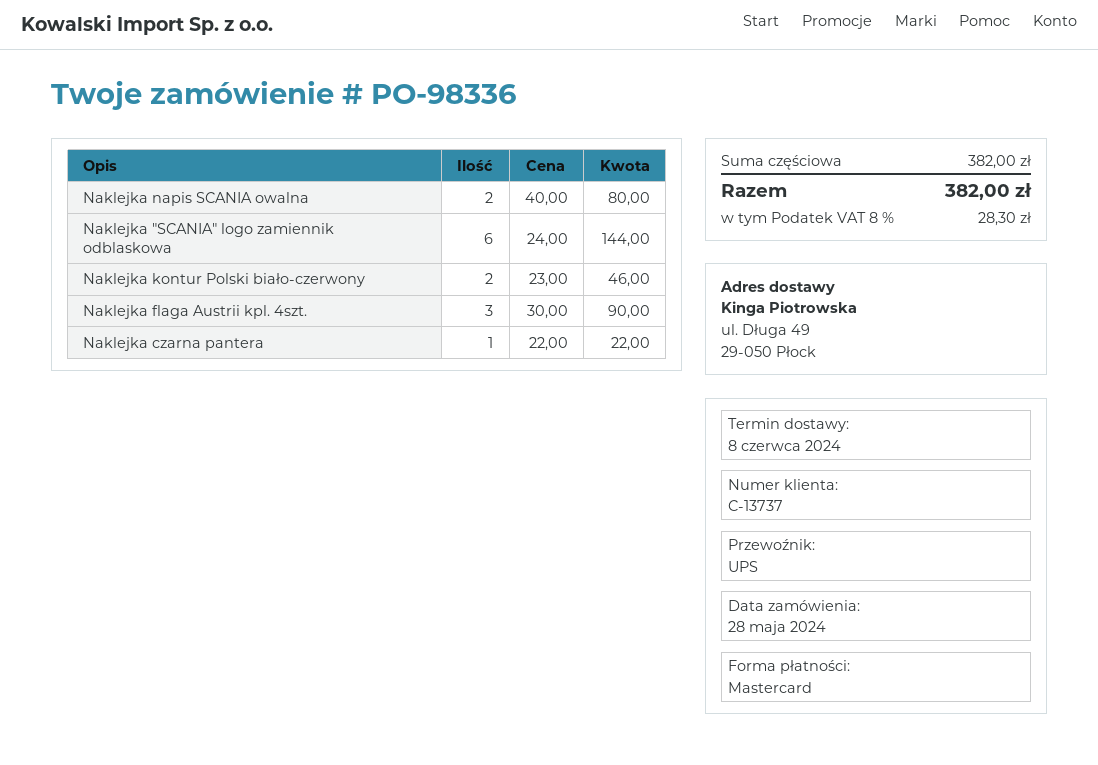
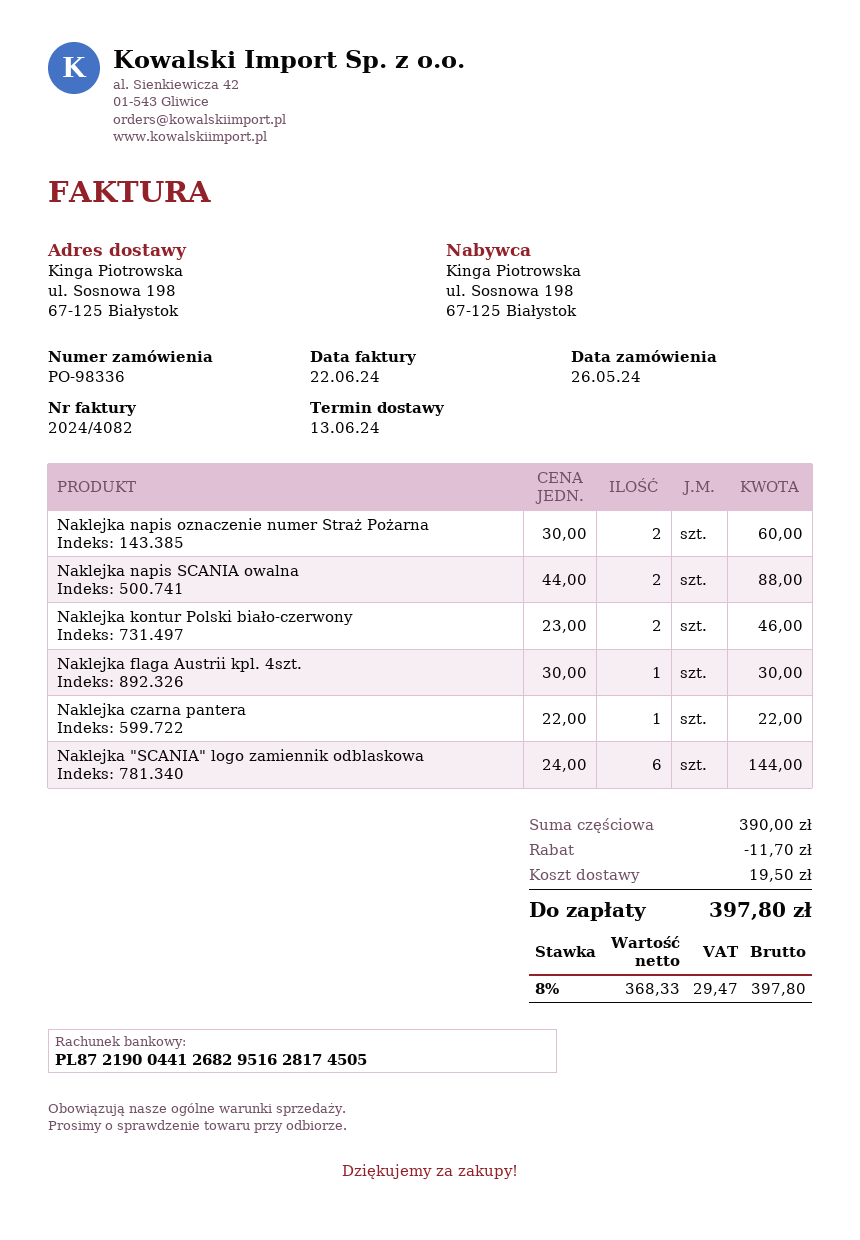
order date: 2024-05-28 -> 2024-05-26
delivery date: 2024-06-08 -> 2024-06-13
ship to: ul. Długa 49, 29-050 Płock -> ul. Sosnowa 198, 67-125 Białystok
Naklejka napis SCANIA owalna: 2 x 40.00 = 80.00 -> 2 x 44.00 = 88.00
Naklejka flaga Austrii kpl. 4szt.: 3 x 30.00 = 90.00 -> 1 x 30.00 = 30.00
Naklejka napis oznaczenie numer Straż Pożarna: none -> 2 x 30.00 = 60.00
subtotal: 382.00 -> 390.00
discount: none -> 11.70
shipping: none -> 19.50
tax: 8% = 28.30 -> 8% = 29.47
total: 382.00 -> 397.80

